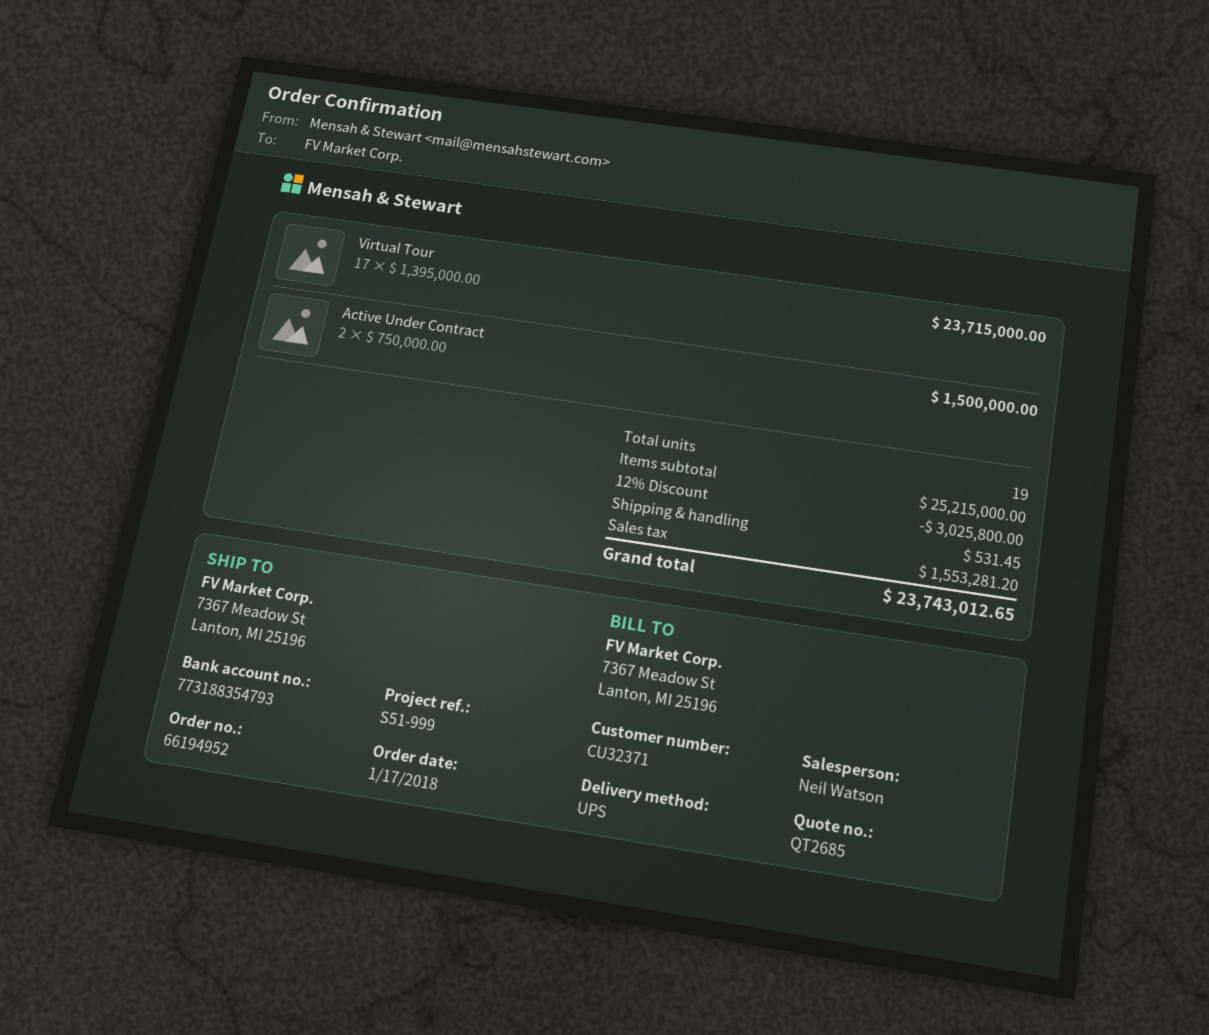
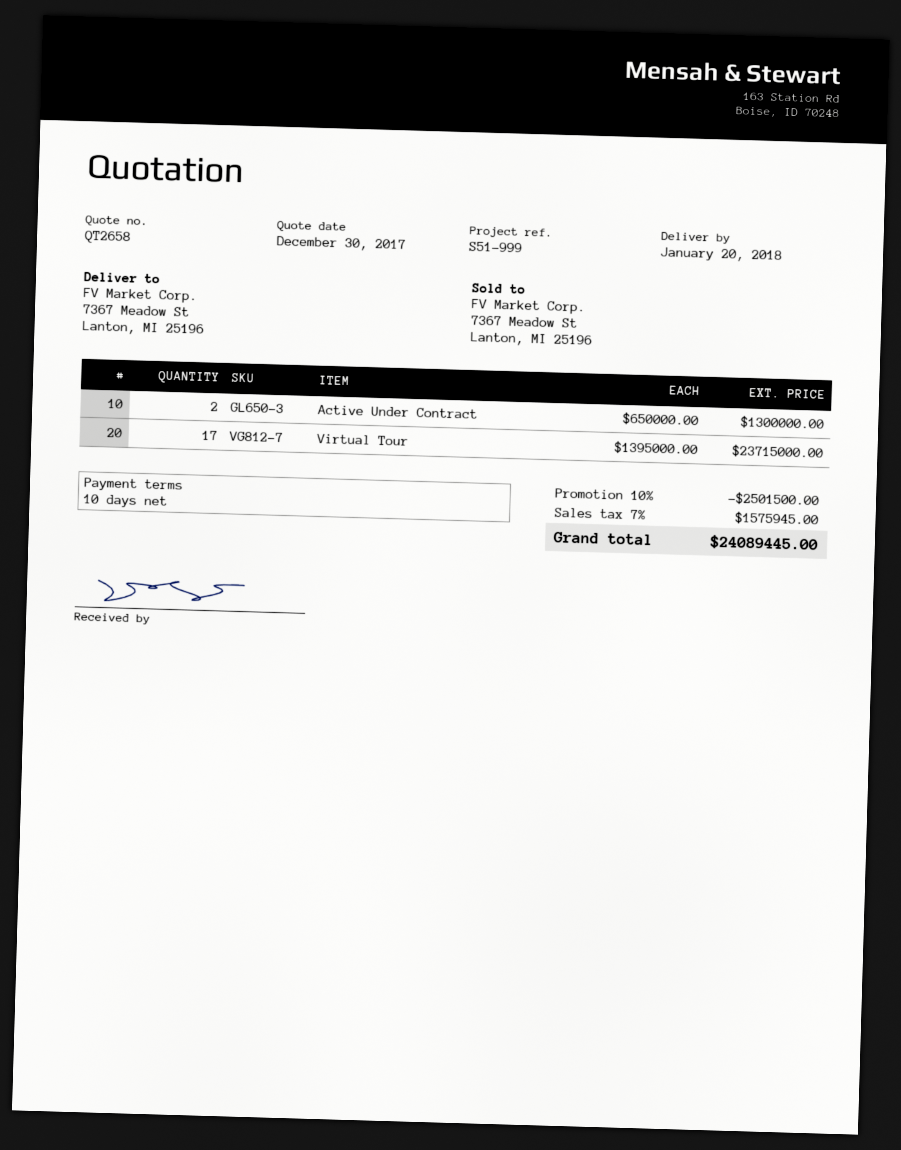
quote number: QT2685 -> QT2658
Active Under Contract: 2 x 750000.00 = 1500000.00 -> 2 x 650000.00 = 1300000.00
discount: 12% = 3025800.00 -> 10% = 2501500.00
shipping: 531.45 -> none
tax: 1553281.20 -> 1575945.00
total: 23743012.65 -> 24089445.00

